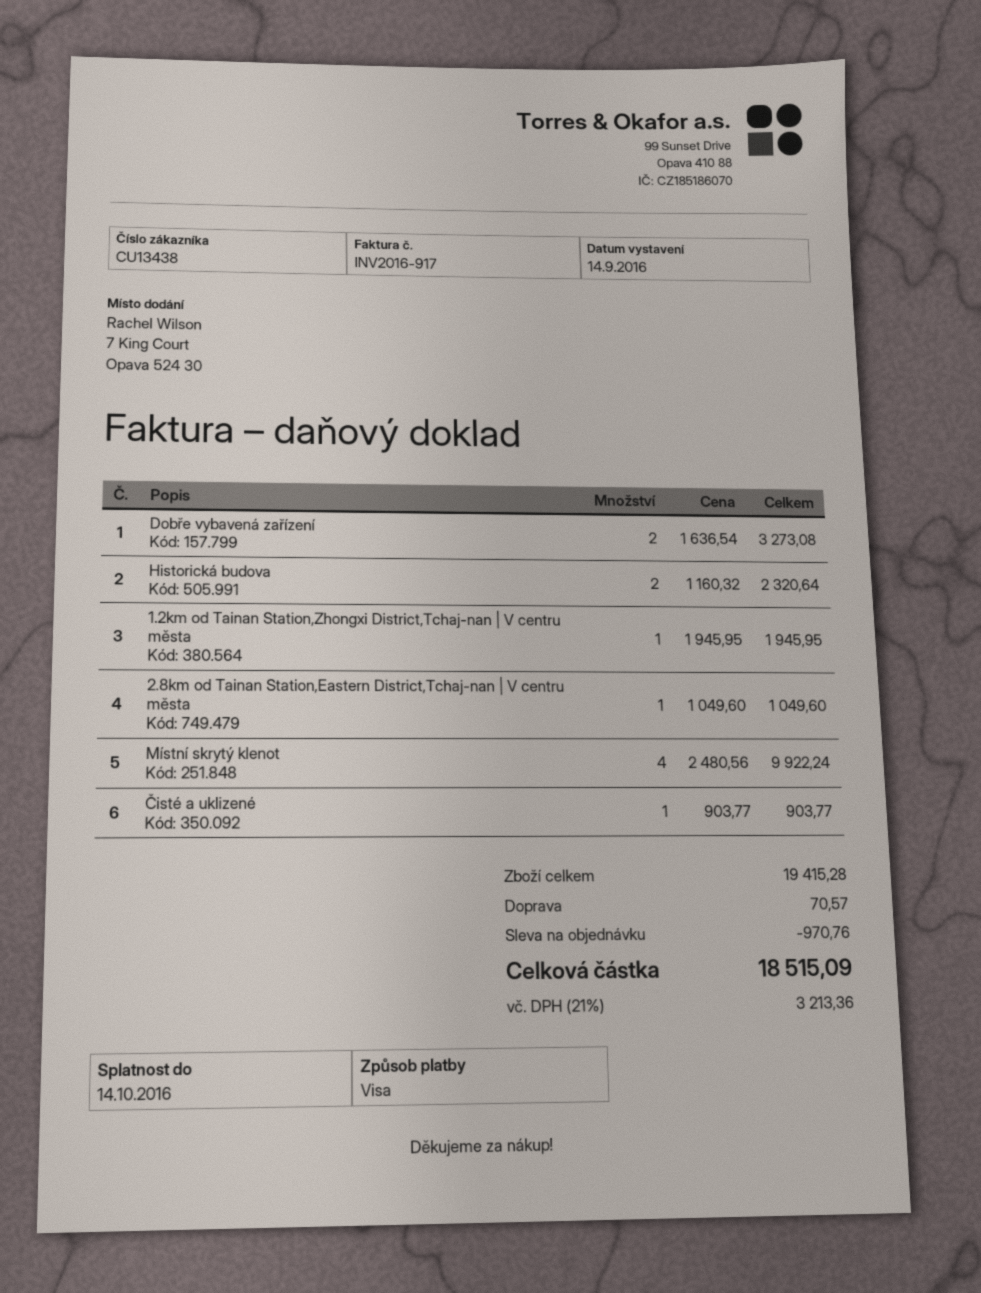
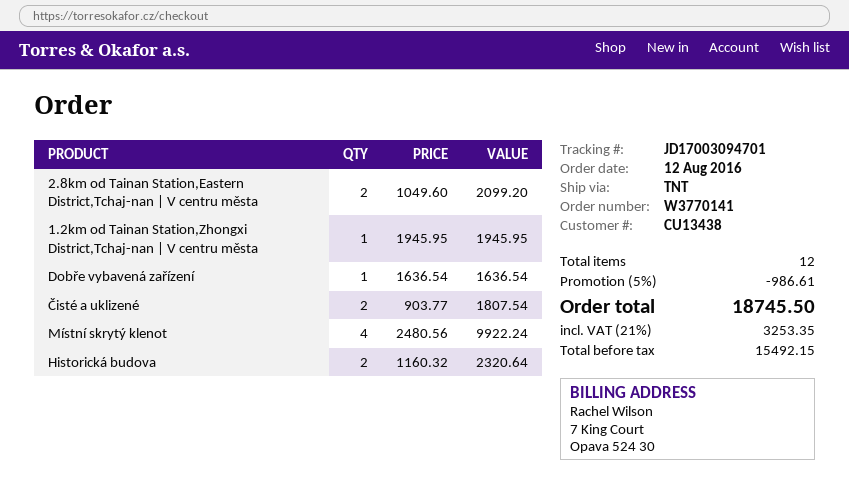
Dobře vybavená zařízení: 2 x 1636.54 = 3273.08 -> 1 x 1636.54 = 1636.54
2.8km od Tainan Station,Eastern District,Tchaj-nan | V centru města: 1 x 1049.60 = 1049.60 -> 2 x 1049.60 = 2099.20
Čisté a uklizené: 1 x 903.77 = 903.77 -> 2 x 903.77 = 1807.54
discount: 970.76 -> 986.61
shipping: 70.57 -> none
tax: 21% = 3213.36 -> 21% = 3253.35
total: 18515.09 -> 18745.50

